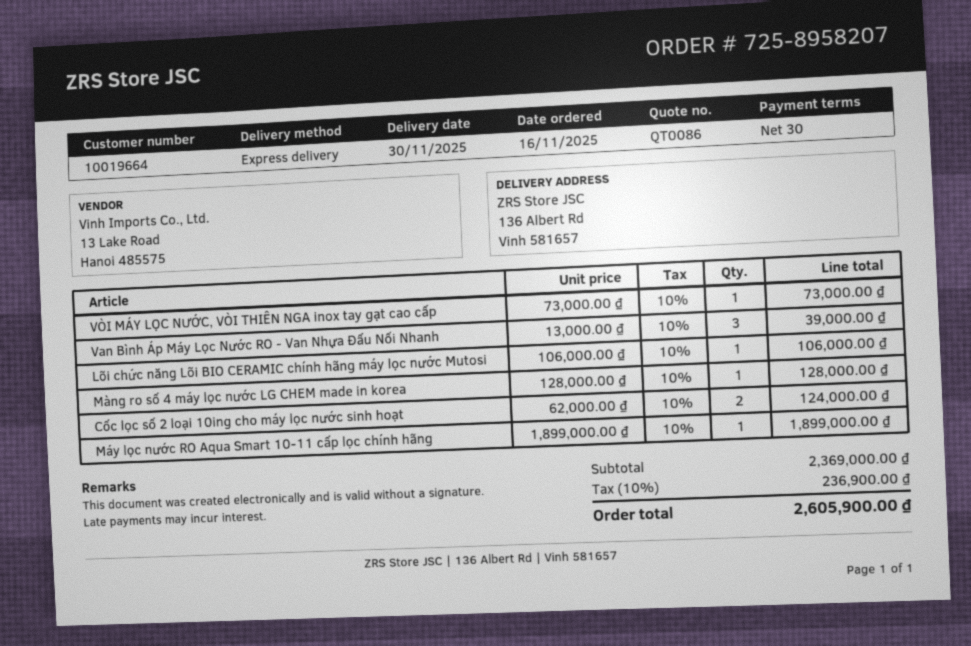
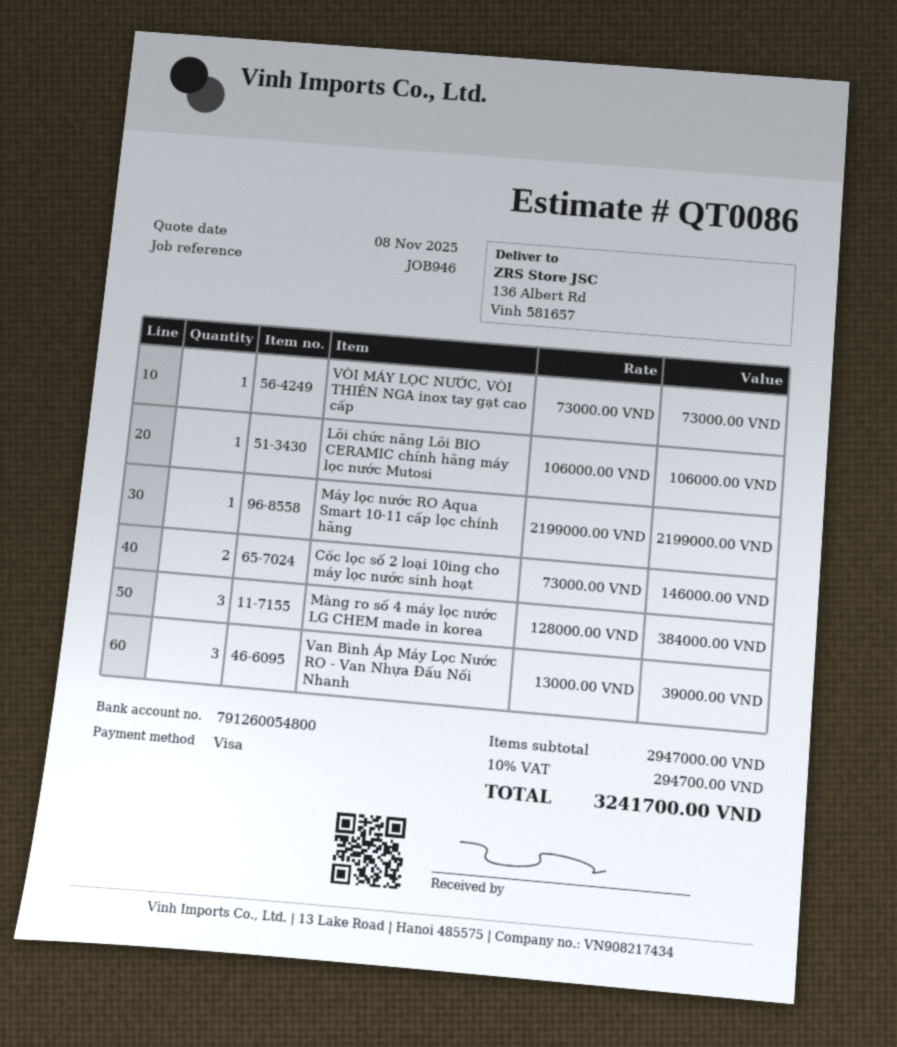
Màng ro số 4 máy lọc nước LG CHEM made in korea: 1 x 128000.00 = 128000.00 -> 3 x 128000.00 = 384000.00
Cốc lọc số 2 loại 10ing cho máy lọc nước sinh hoạt: 2 x 62000.00 = 124000.00 -> 2 x 73000.00 = 146000.00
Máy lọc nước RO Aqua Smart 10-11 cấp lọc chính hãng: 1 x 1899000.00 = 1899000.00 -> 1 x 2199000.00 = 2199000.00
subtotal: 2369000.00 -> 2947000.00
tax: 10% = 236900.00 -> 10% = 294700.00
total: 2605900.00 -> 3241700.00

